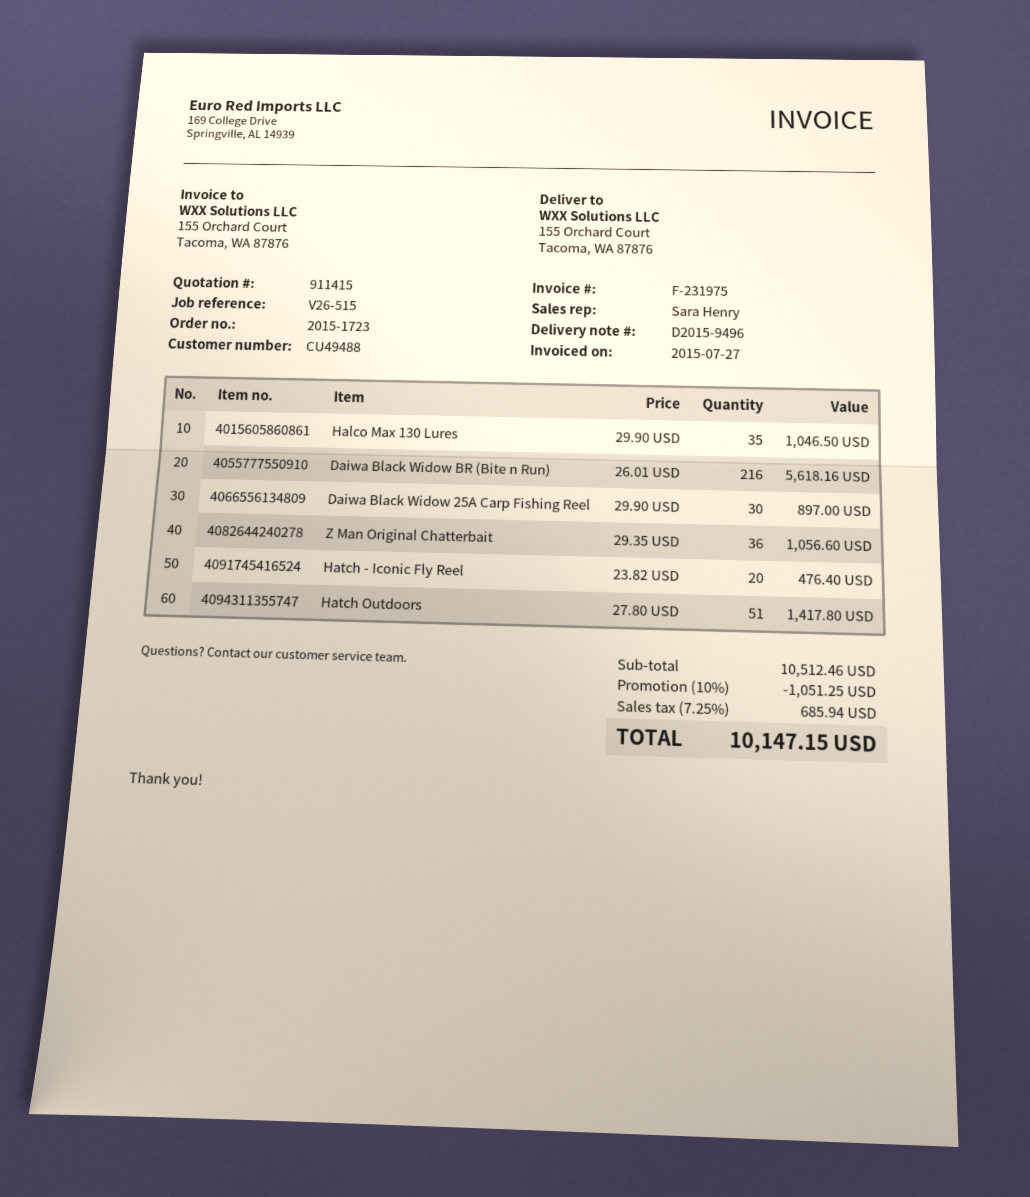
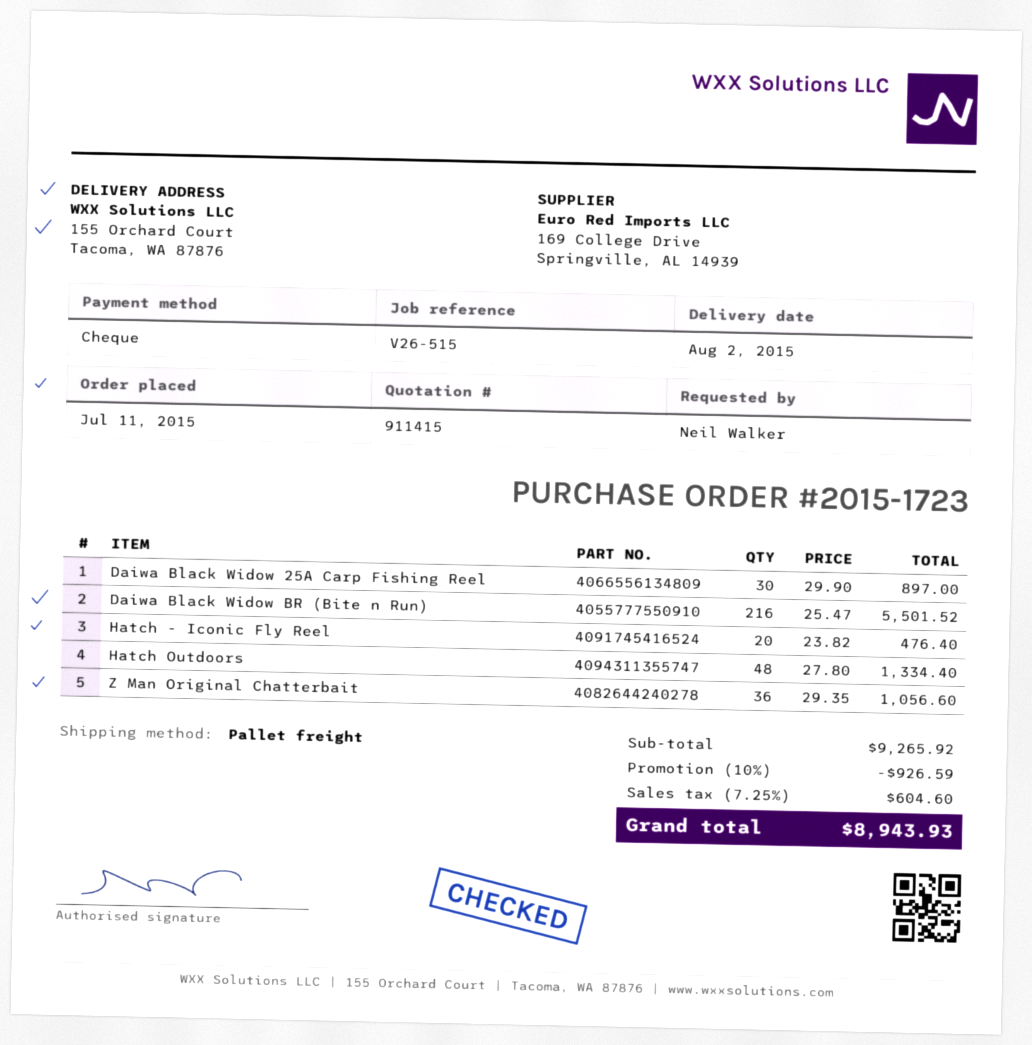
Halco Max 130 Lures: 35 x 29.90 = 1046.50 -> none
Daiwa Black Widow BR (Bite n Run): 216 x 26.01 = 5618.16 -> 216 x 25.47 = 5501.52
Hatch Outdoors: 51 x 27.80 = 1417.80 -> 48 x 27.80 = 1334.40
subtotal: 10512.46 -> 9265.92
discount: 10% = 1051.25 -> 10% = 926.59
tax: 7.25% = 685.94 -> 7.25% = 604.60
total: 10147.15 -> 8943.93

